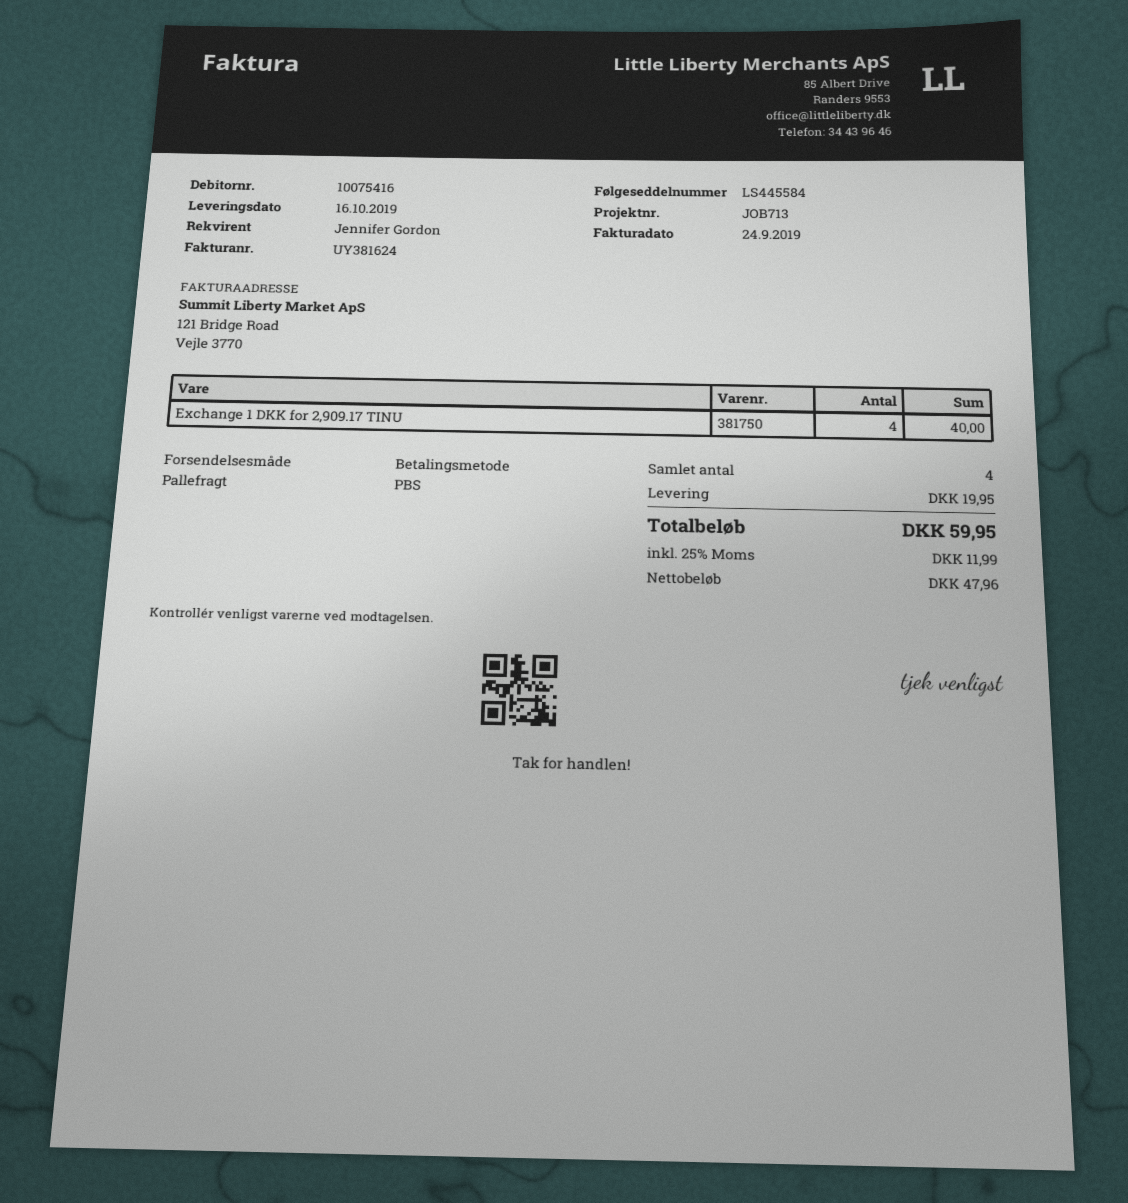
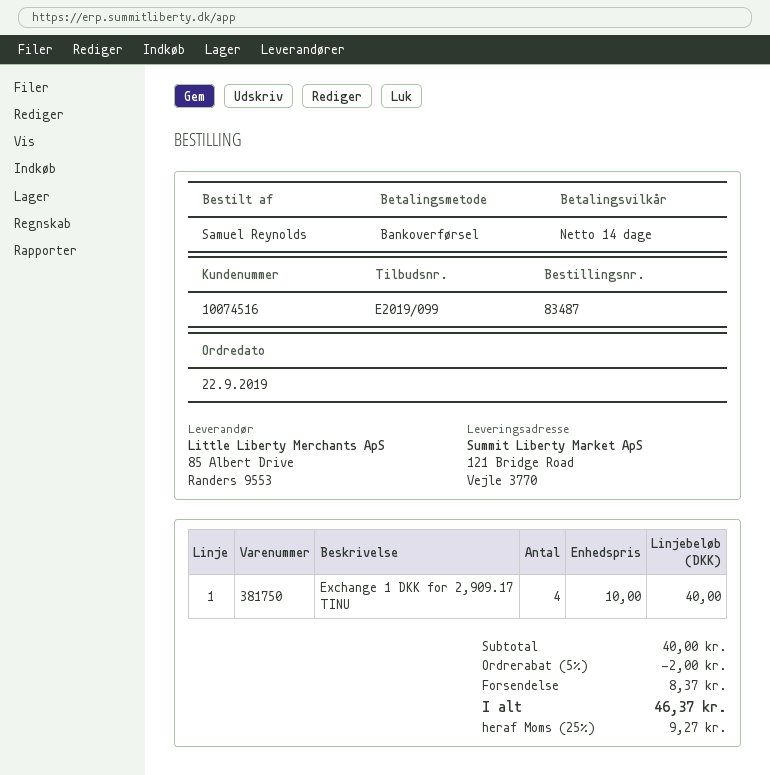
customer number: 10075416 -> 10074516
ordered by: Jennifer Gordon -> Samuel Reynolds
payment method: direct debit -> bank transfer
discount: none -> 5% = 2.00
shipping: 19.95 -> 8.37
tax: 25% = 11.99 -> 25% = 9.27
total: 59.95 -> 46.37

